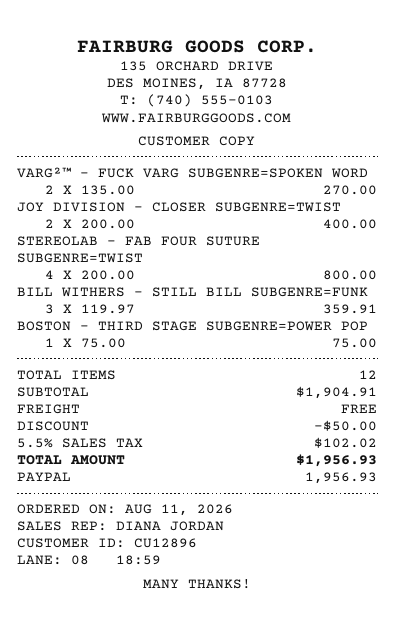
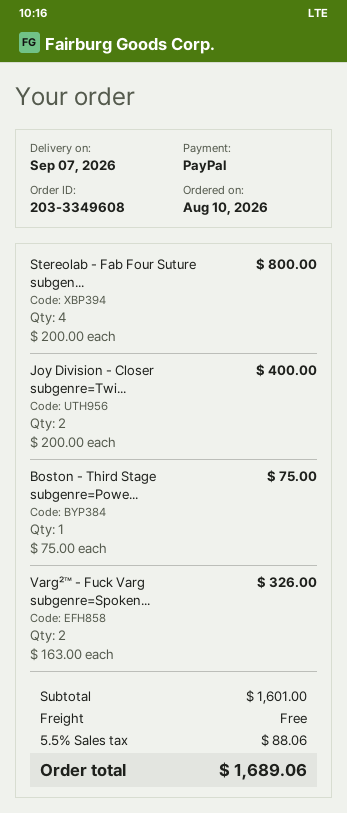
order date: 2026-08-11 -> 2026-08-10
VARG²™ - FUCK VARG SUBGENRE=SPOKEN WORD: 2 x 135.00 = 270.00 -> 2 x 163.00 = 326.00
BILL WITHERS - STILL BILL SUBGENRE=FUNK: 3 x 119.97 = 359.91 -> none
subtotal: 1904.91 -> 1601.00
discount: 50.00 -> none
tax: 5.5% = 102.02 -> 5.5% = 88.06
total: 1956.93 -> 1689.06

